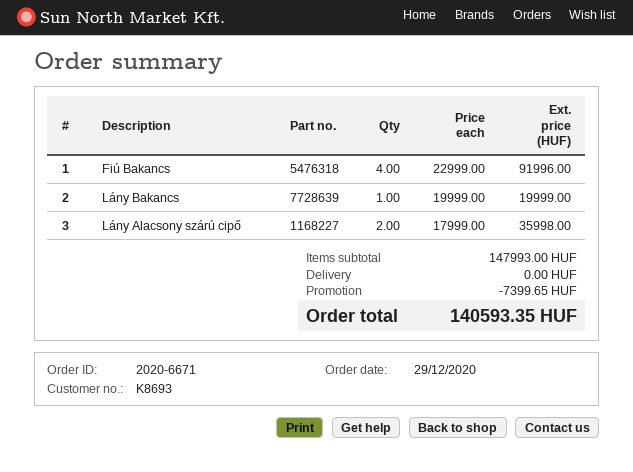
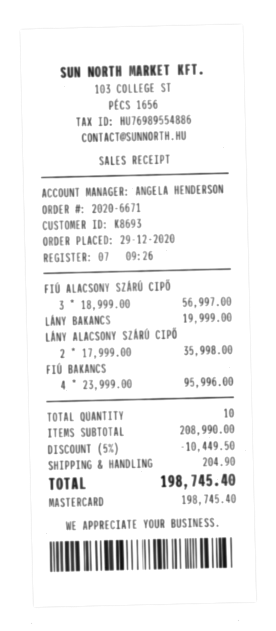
Fiú Bakancs: 4 x 22999.00 = 91996.00 -> 4 x 23999.00 = 95996.00
FIÚ ALACSONY SZÁRÚ CIPŐ: none -> 3 x 18999.00 = 56997.00
subtotal: 147993.00 -> 208990.00
discount: 7399.65 -> 10449.50
shipping: 0.00 -> 204.90
total: 140593.35 -> 198745.40

